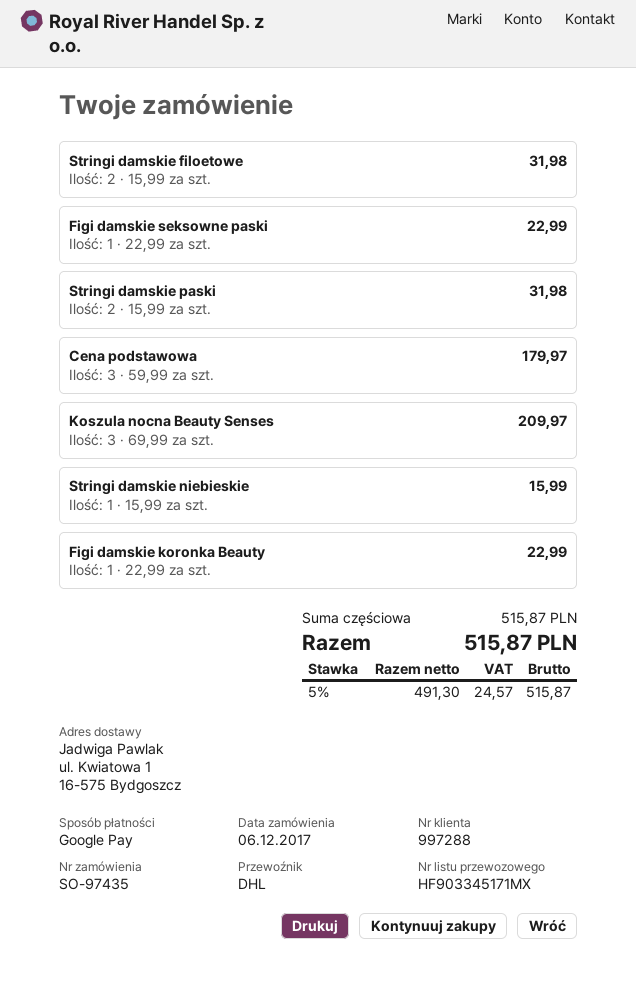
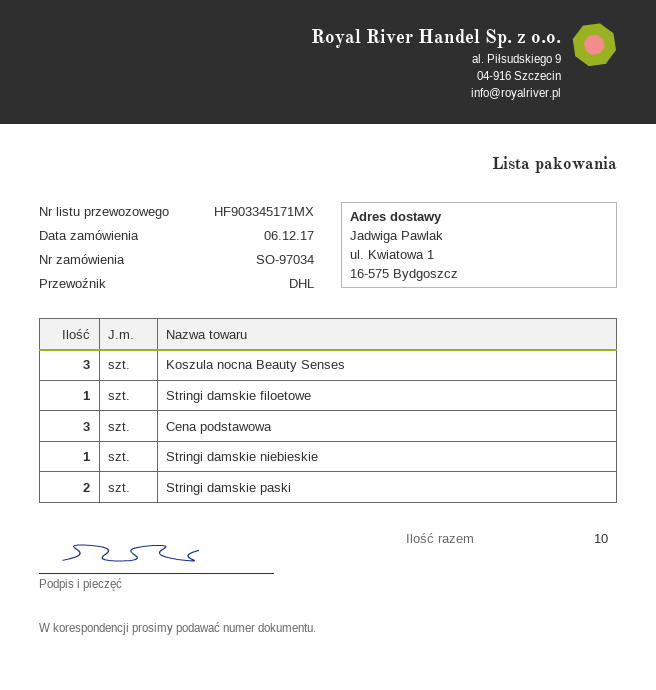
order number: SO-97435 -> SO-97034
Stringi damskie filoetowe: 2 -> 1
Figi damskie seksowne paski: 1 -> none
Figi damskie koronka Beauty: 1 -> none

